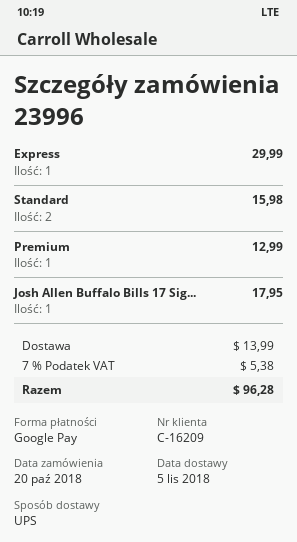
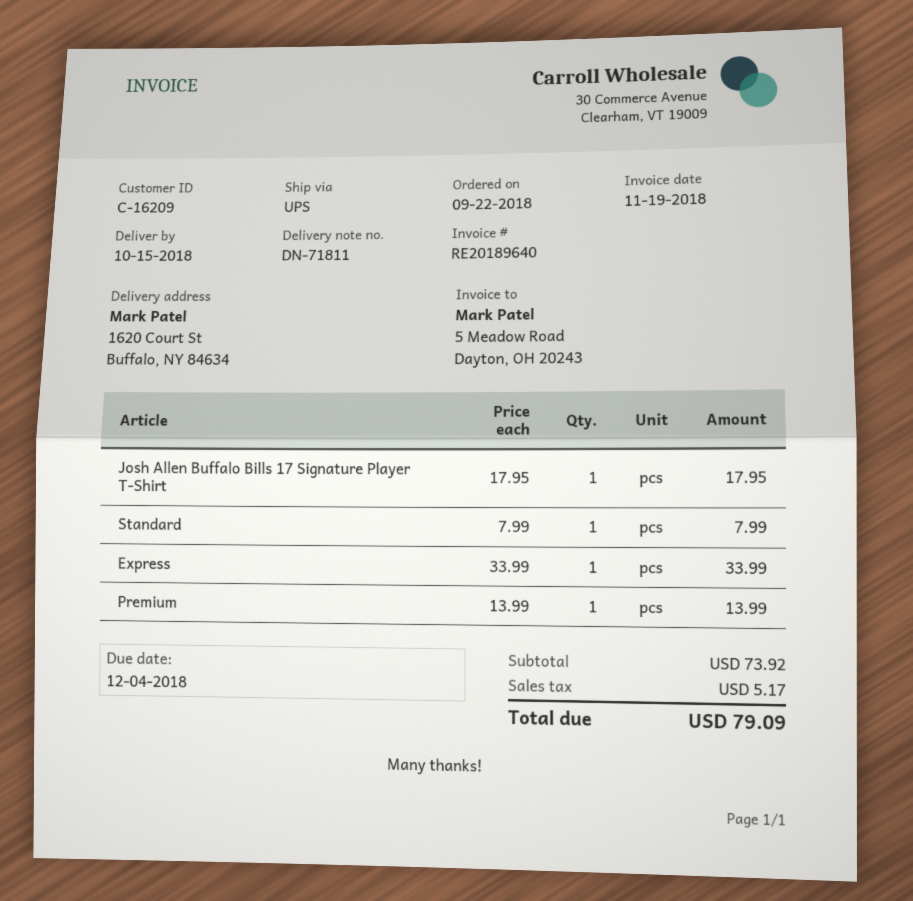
order date: 2018-10-20 -> 2018-09-22
delivery date: 2018-11-05 -> 2018-10-15
Express: 1 for 29.99 -> 1 for 33.99
Standard: 2 for 15.98 -> 1 for 7.99
Premium: 1 for 12.99 -> 1 for 13.99
shipping: 13.99 -> none
tax: 5.38 -> 5.17
total: 96.28 -> 79.09

